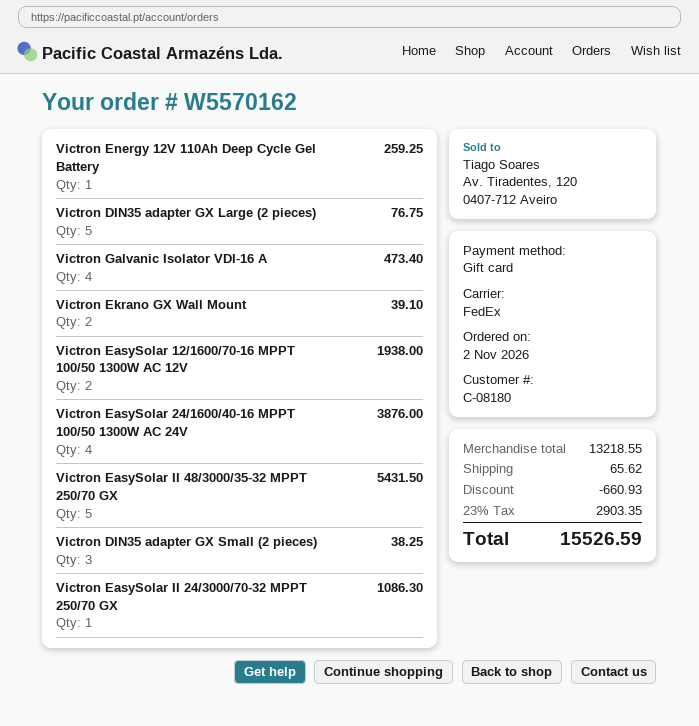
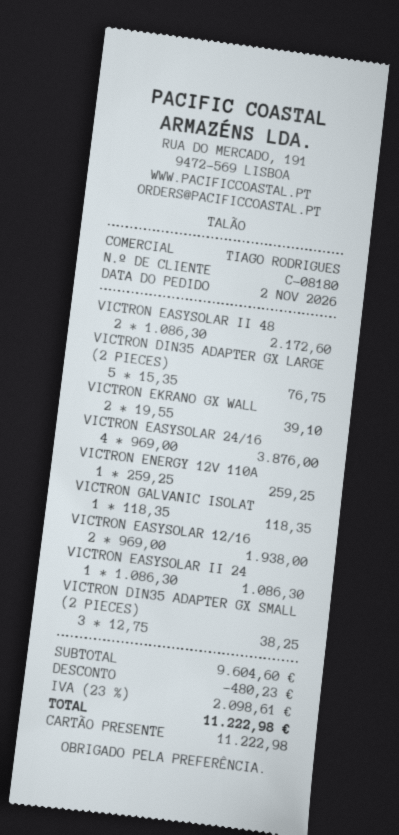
Victron Galvanic Isolator VDI-16 A: 4 for 473.40 -> 1 for 118.35
Victron EasySolar II 48/3000/35-32 MPPT 250/70 GX: 5 for 5431.50 -> 2 for 2172.60
subtotal: 13218.55 -> 9604.60
discount: 660.93 -> 480.23
shipping: 65.62 -> none
tax: 23% = 2903.35 -> 23% = 2098.61
total: 15526.59 -> 11222.98

